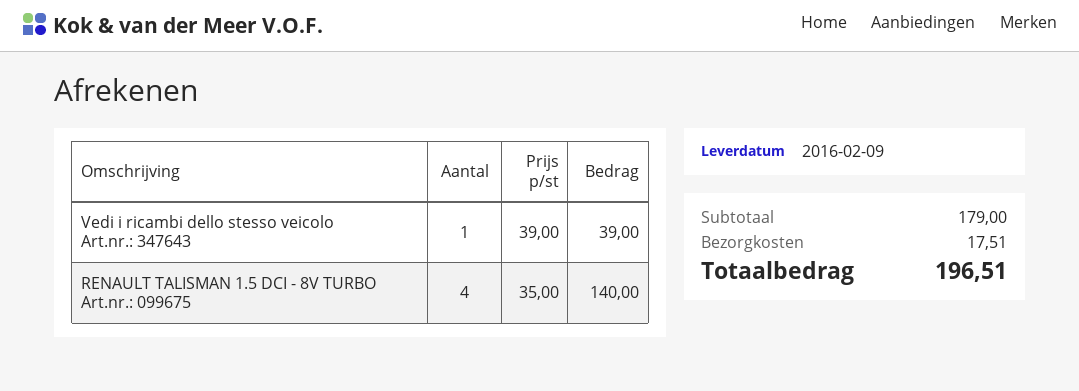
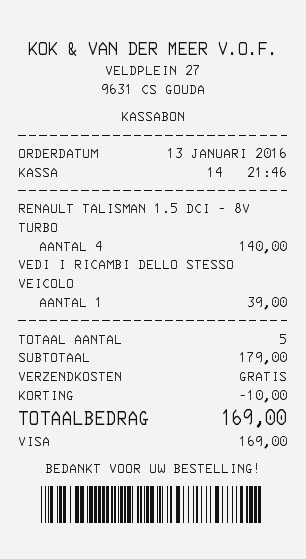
discount: none -> 10.00
shipping: 17.51 -> 0.00
total: 196.51 -> 169.00

